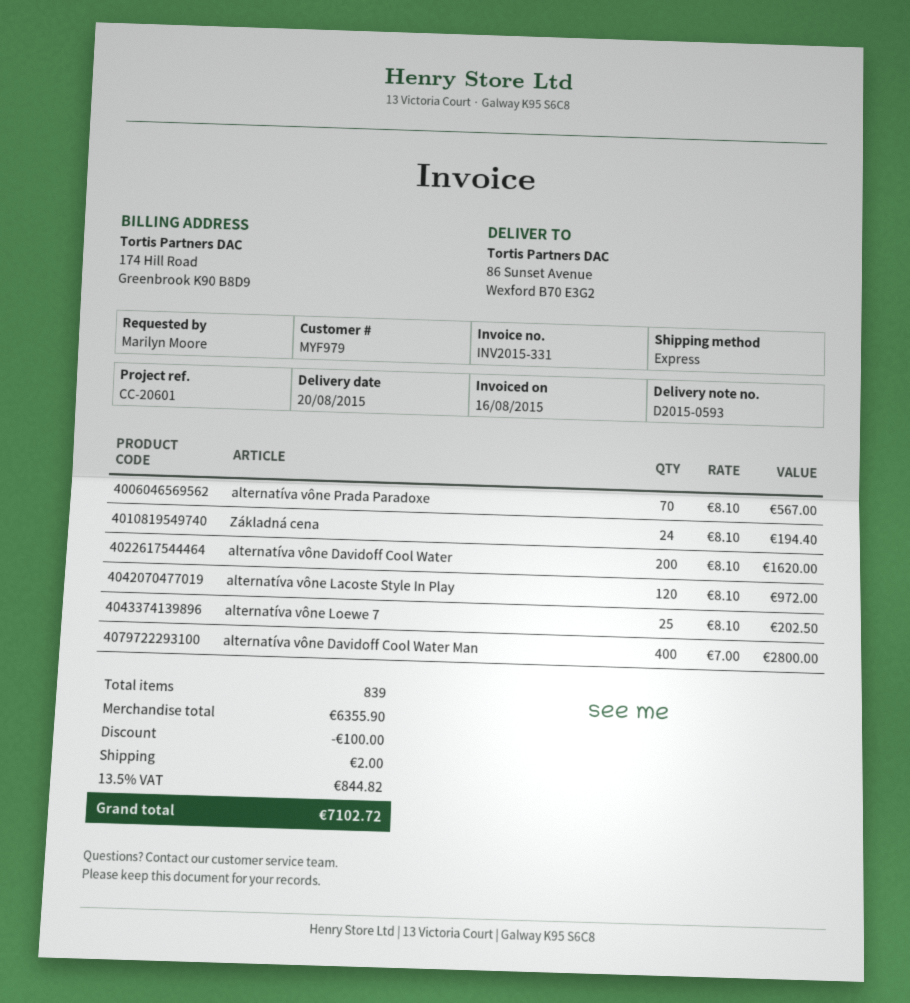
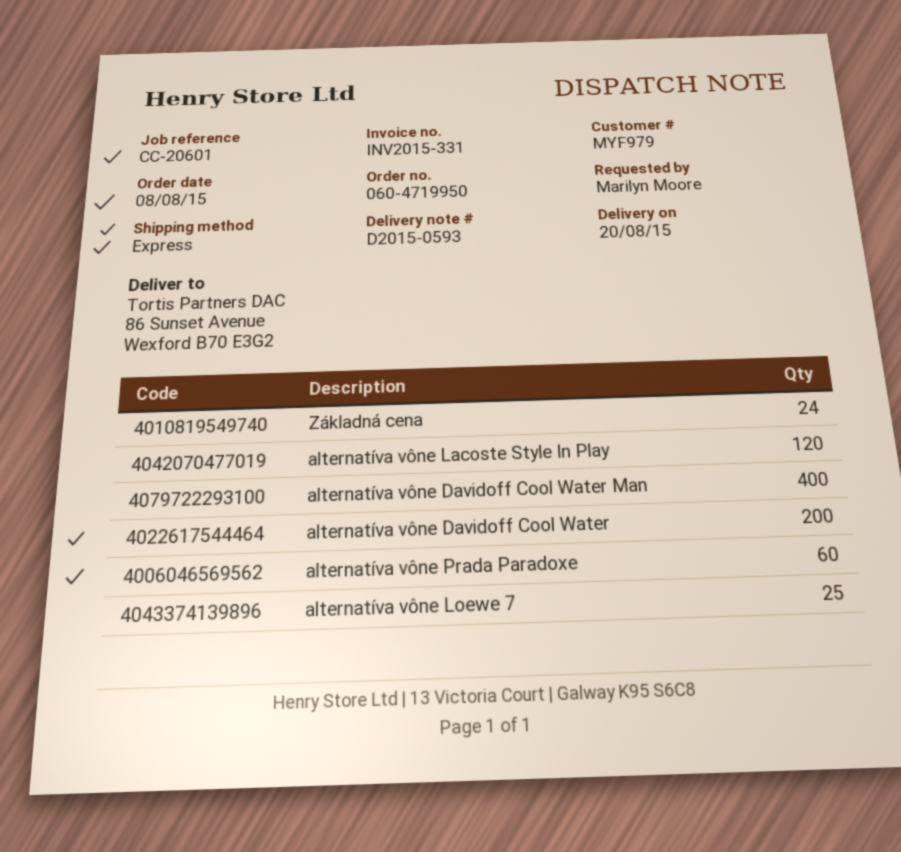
alternatíva vône Prada Paradoxe: 70 -> 60

